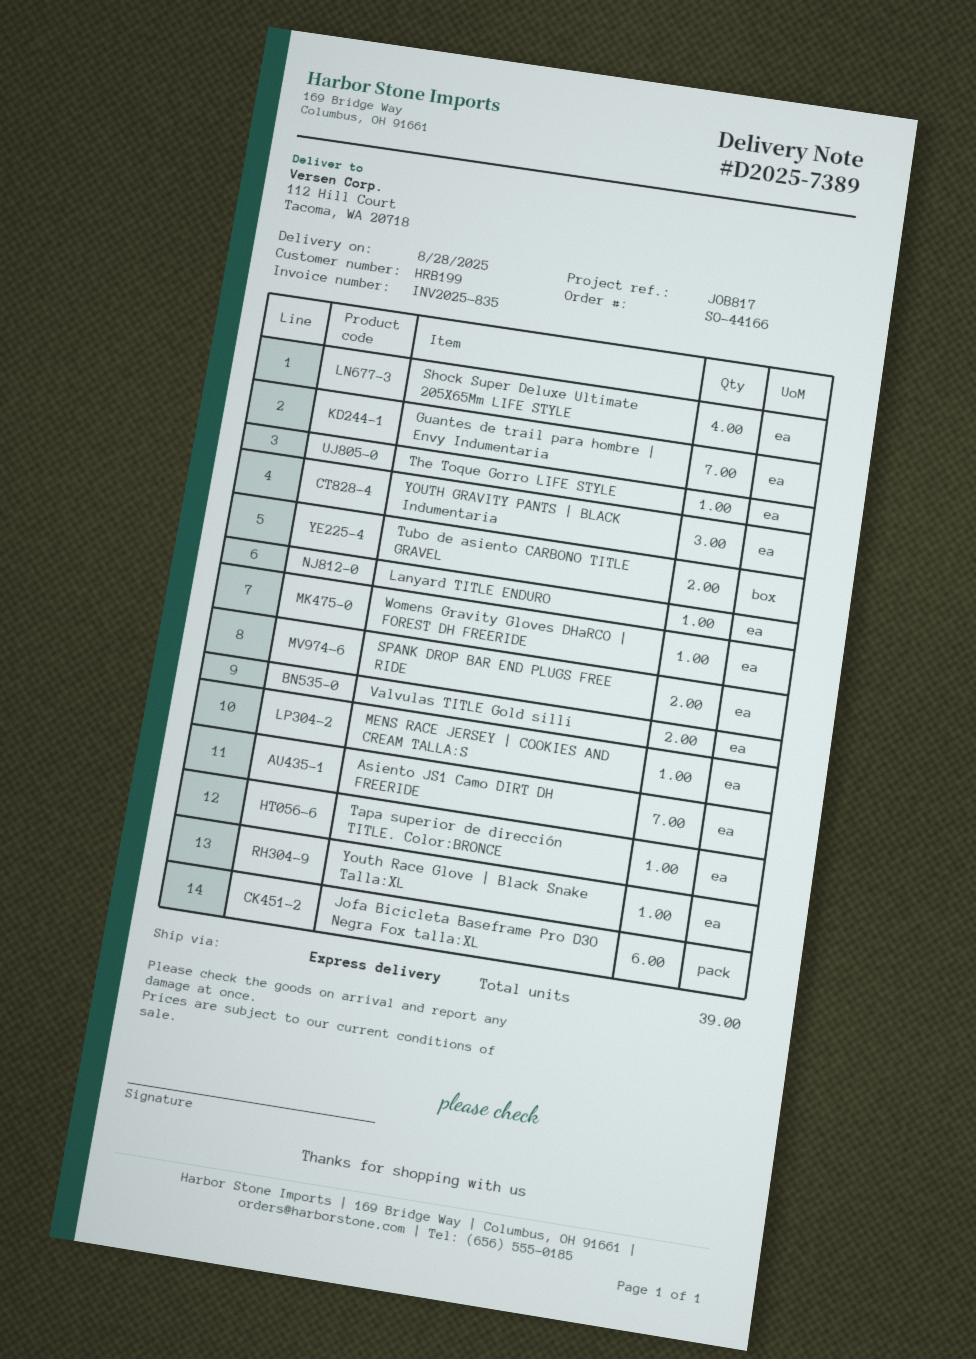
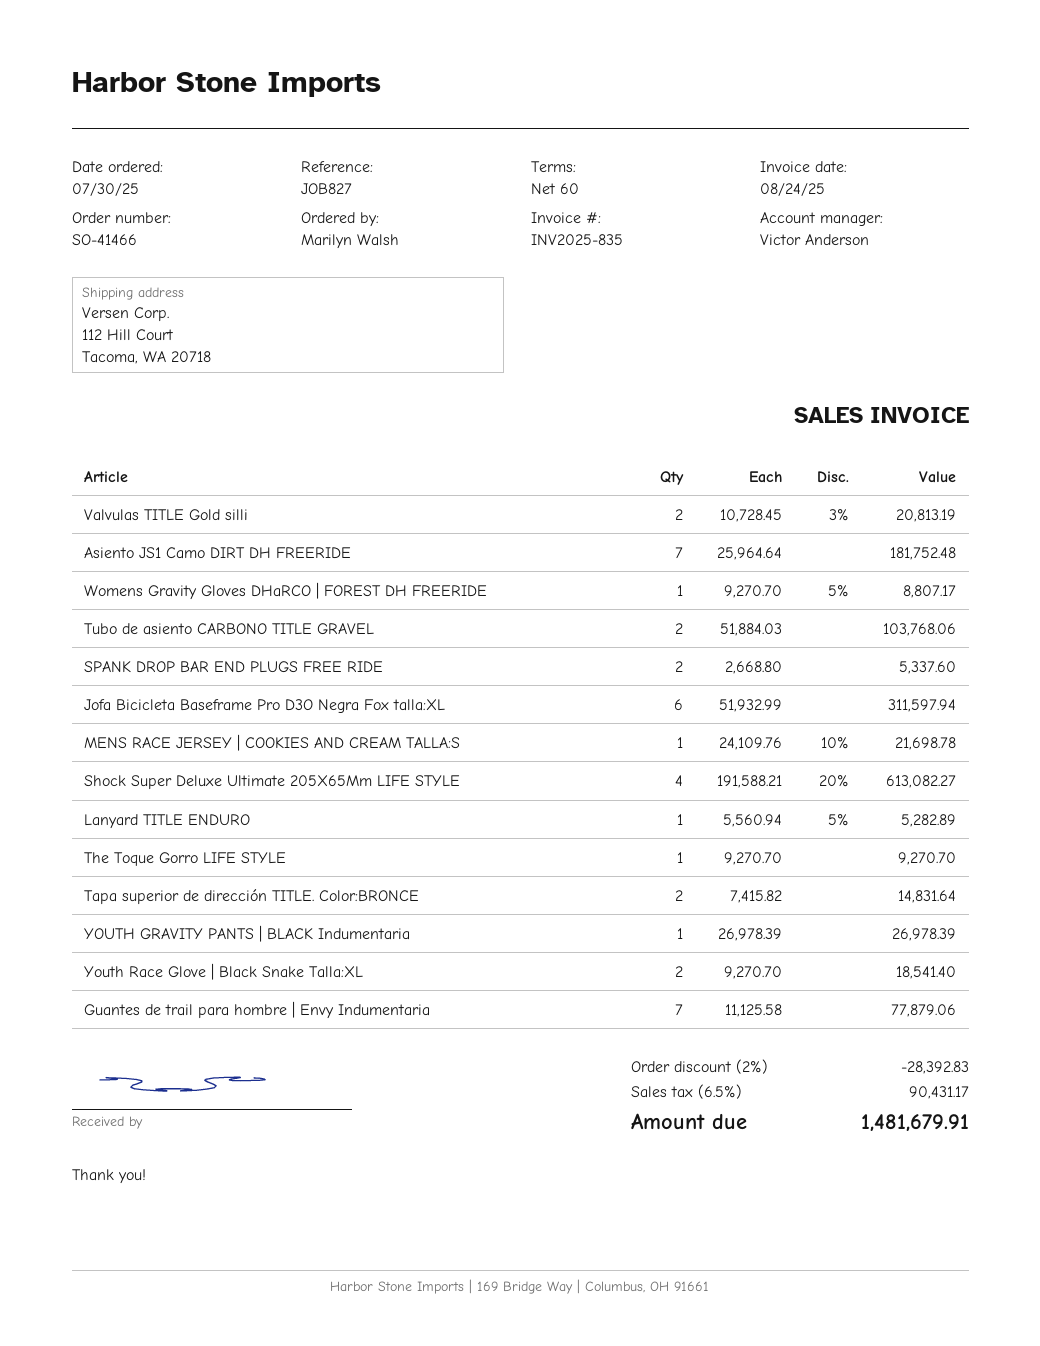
order number: SO-44166 -> SO-41466
reference: JOB817 -> JOB827
YOUTH GRAVITY PANTS | BLACK Indumentaria: 3 -> 1
Tapa superior de dirección TITLE. Color:BRONCE: 1 -> 2
Youth Race Glove | Black Snake Talla:XL: 1 -> 2

